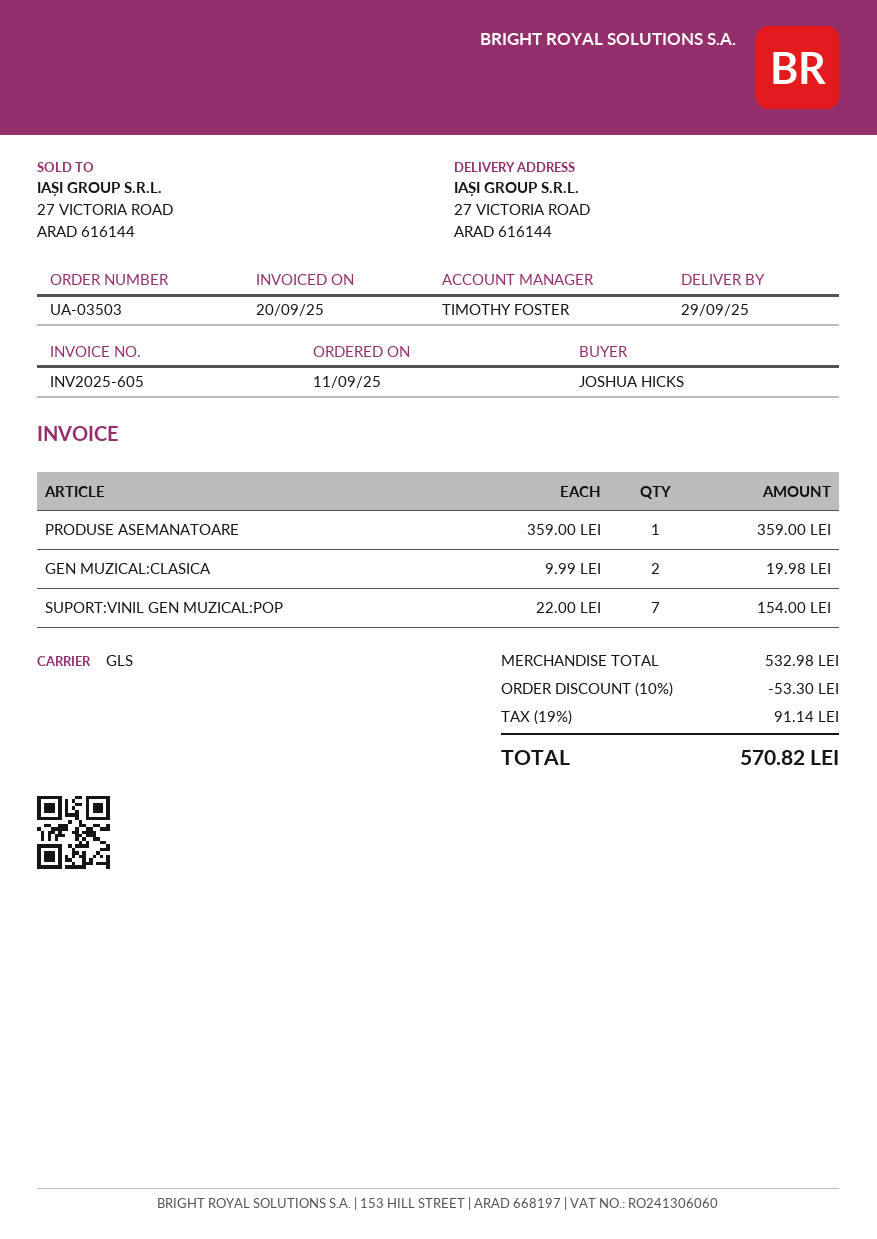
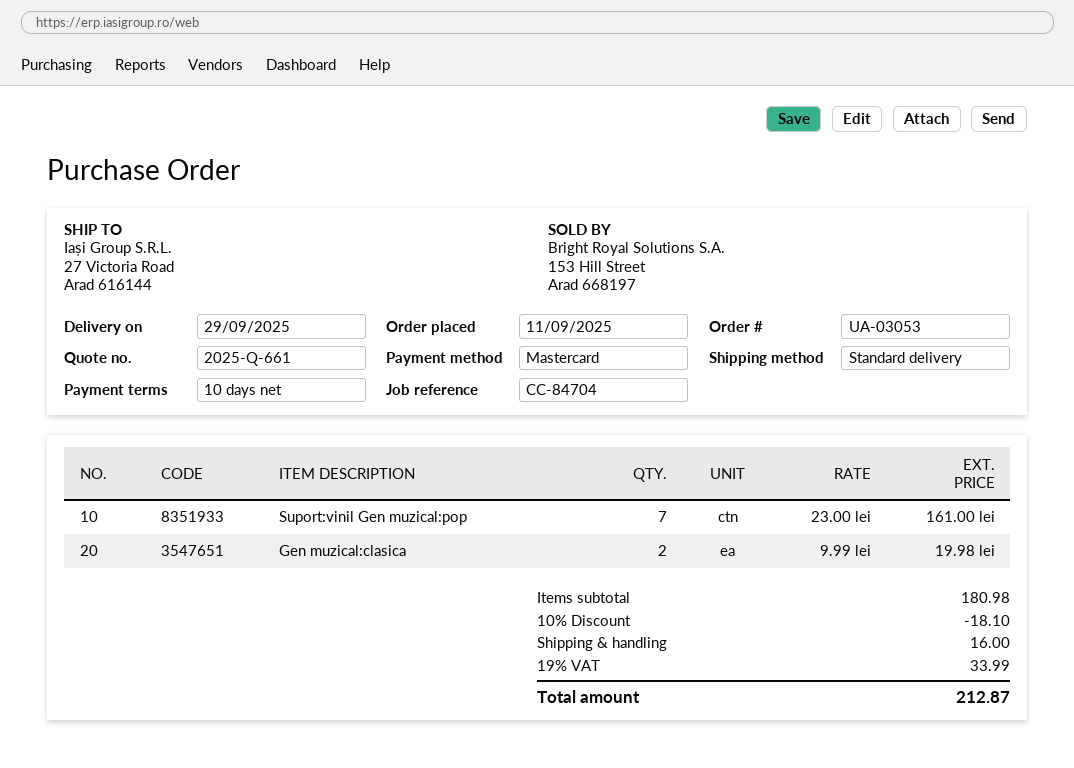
order number: UA-03503 -> UA-03053
shipping method: GLS -> standard
PRODUSE ASEMANATOARE: 1 x 359.00 = 359.00 -> none
SUPORT:VINIL GEN MUZICAL:POP: 7 x 22.00 = 154.00 -> 7 x 23.00 = 161.00
subtotal: 532.98 -> 180.98
discount: 10% = 53.30 -> 10% = 18.10
shipping: none -> 16.00
tax: 19% = 91.14 -> 19% = 33.99
total: 570.82 -> 212.87

